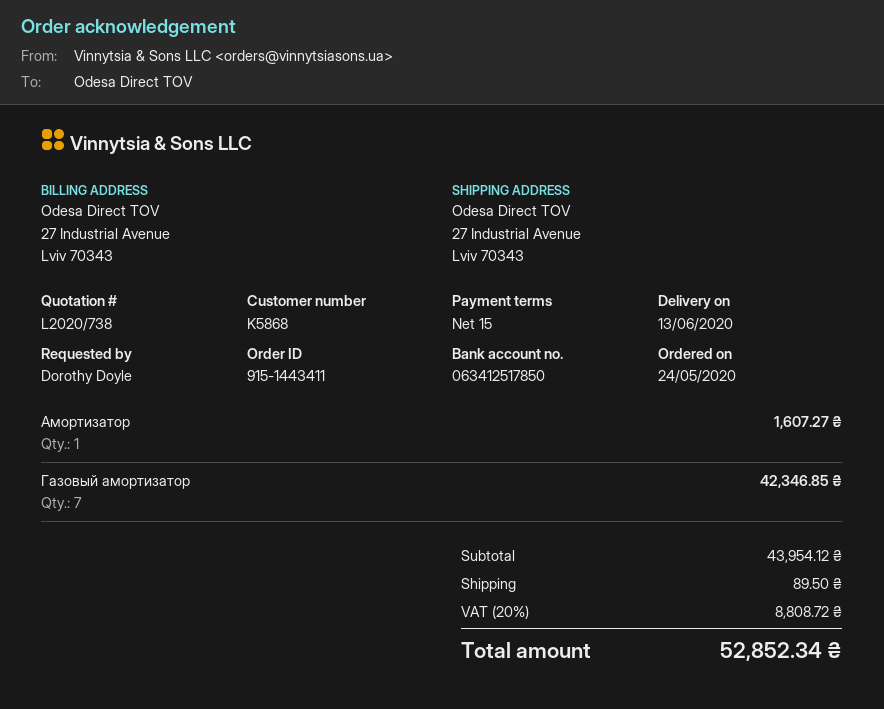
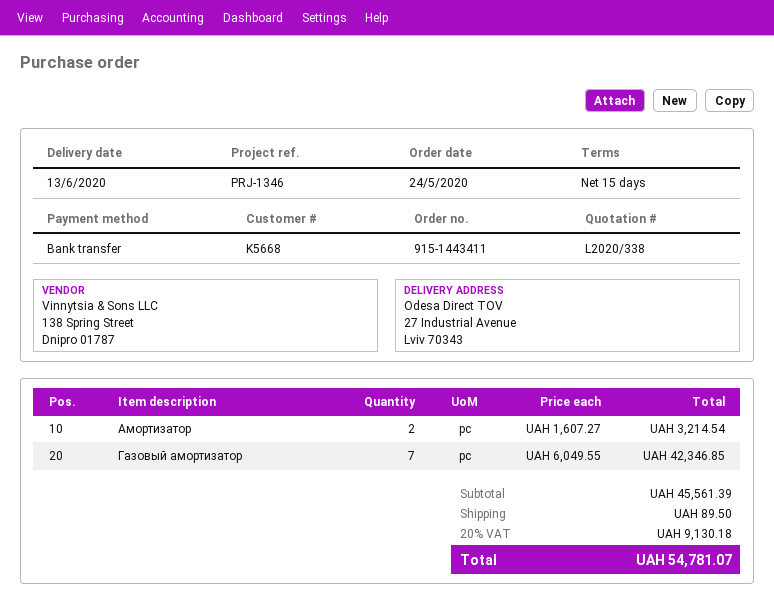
quote number: L2020/738 -> L2020/338
customer number: K5868 -> K5668
Амортизатор: 1 for 1607.27 -> 2 for 3214.54
subtotal: 43954.12 -> 45561.39
tax: 20% = 8808.72 -> 20% = 9130.18
total: 52852.34 -> 54781.07

